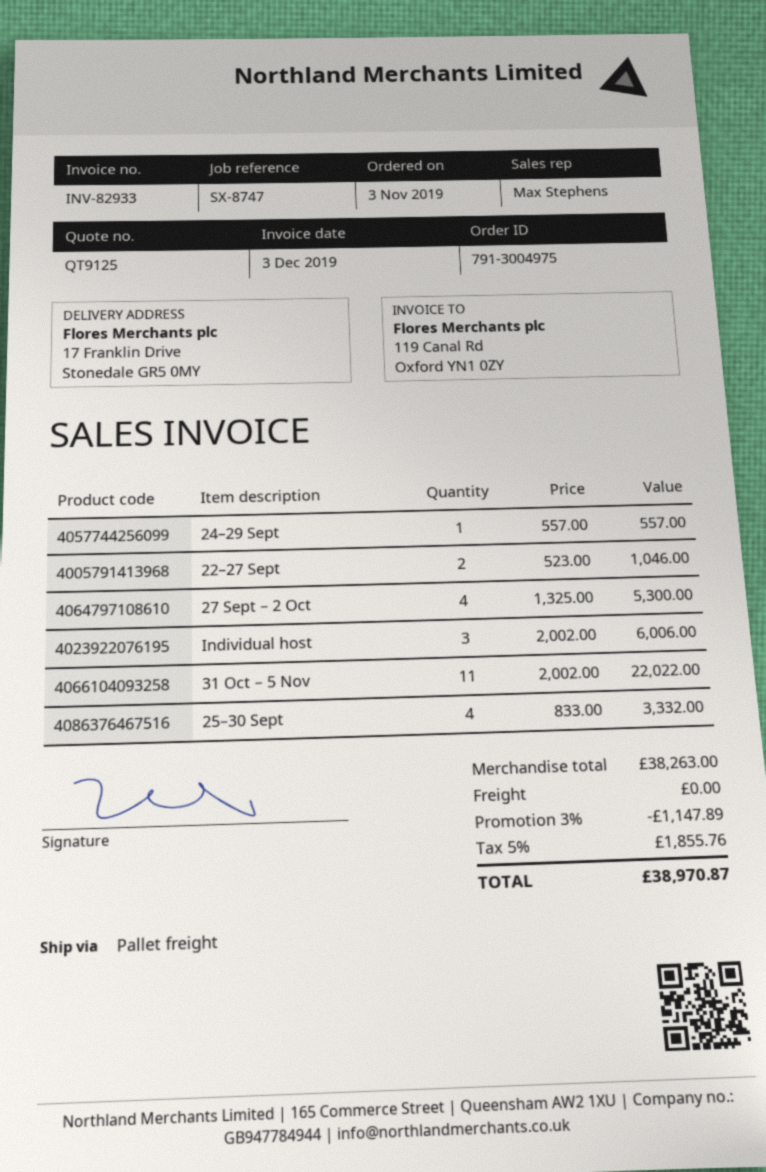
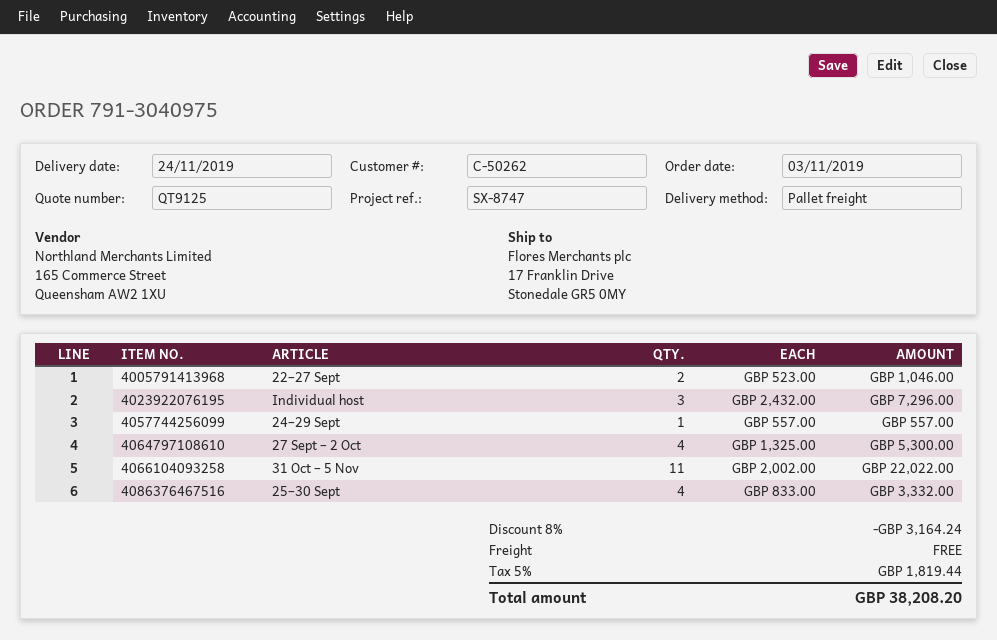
order number: 791-3004975 -> 791-3040975
Individual host: 3 x 2002.00 = 6006.00 -> 3 x 2432.00 = 7296.00
discount: 3% = 1147.89 -> 8% = 3164.24
tax: 5% = 1855.76 -> 5% = 1819.44
total: 38970.87 -> 38208.20

